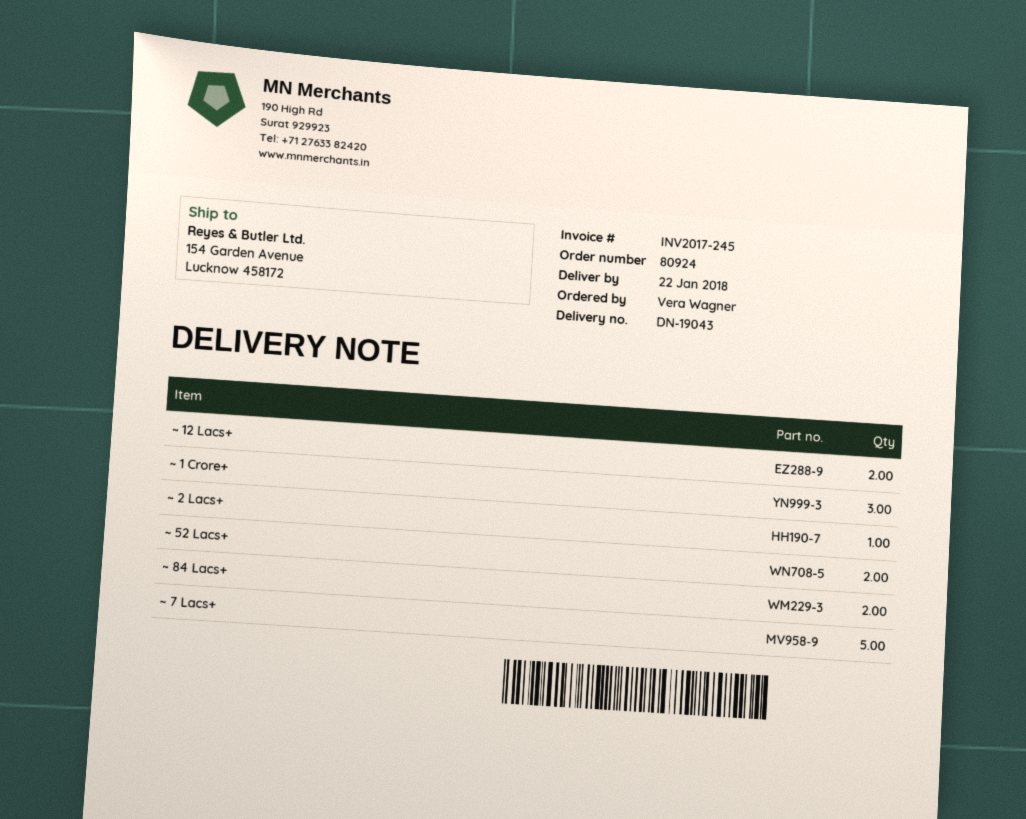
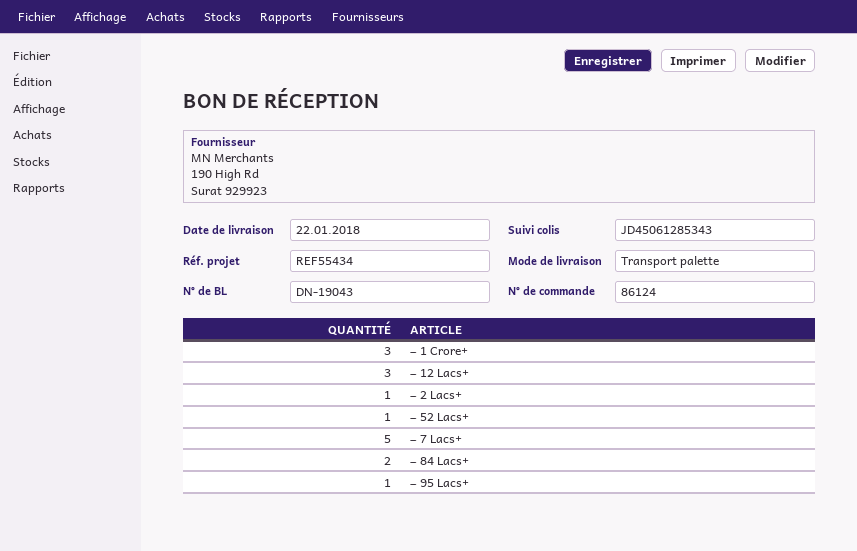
order number: 80924 -> 86124
~ 12 Lacs+: 2 -> 3
~ 52 Lacs+: 2 -> 1
~ 95 Lacs+: none -> 1

